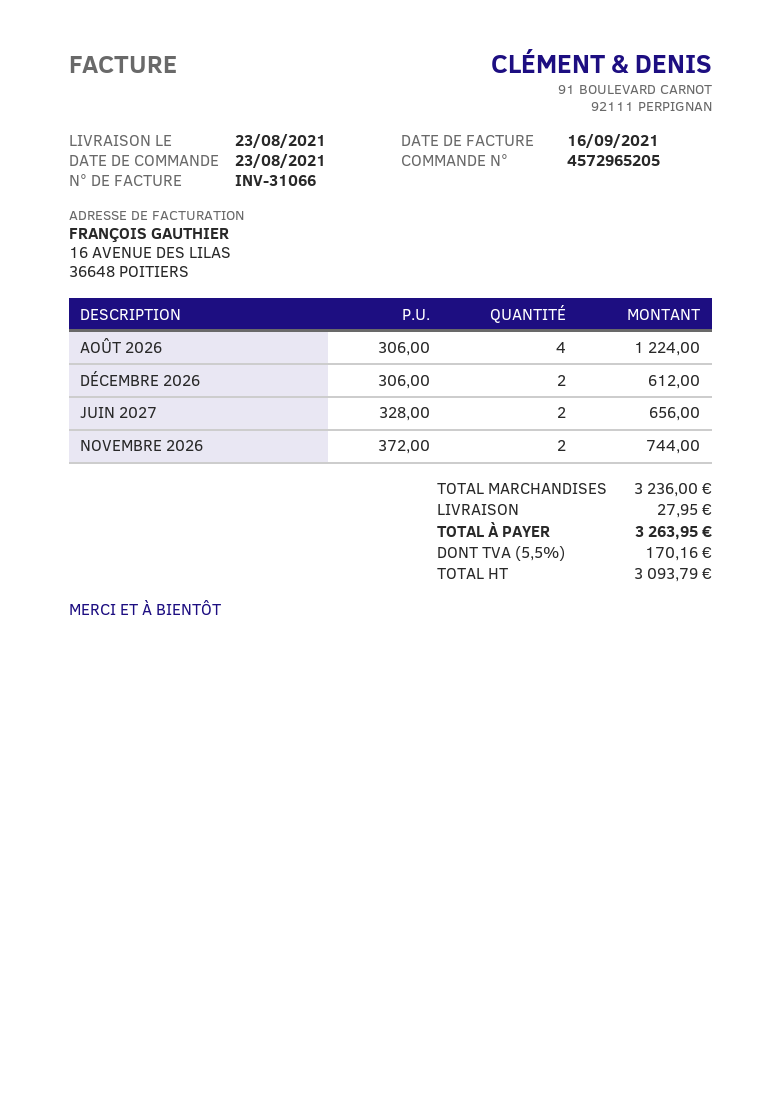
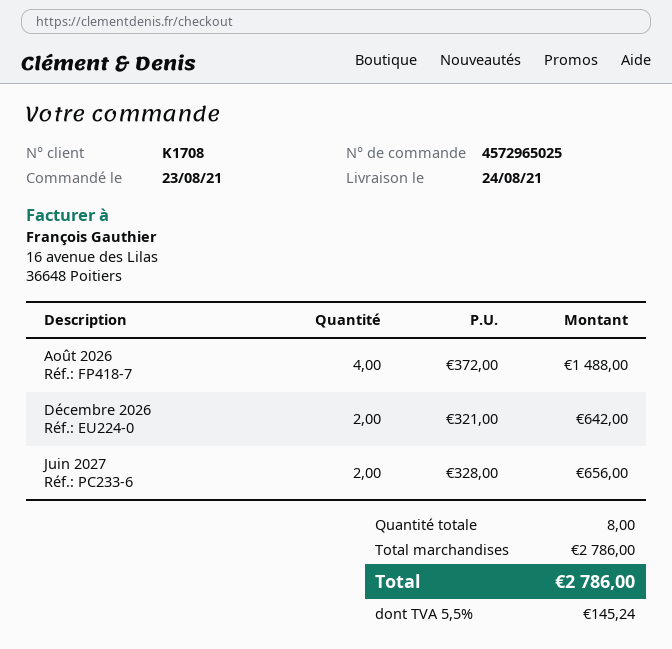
order number: 4572965205 -> 4572965025
delivery date: 2021-08-23 -> 2021-08-24
AOÛT 2026: 4 x 306.00 = 1224.00 -> 4 x 372.00 = 1488.00
DÉCEMBRE 2026: 2 x 306.00 = 612.00 -> 2 x 321.00 = 642.00
NOVEMBRE 2026: 2 x 372.00 = 744.00 -> none
subtotal: 3236.00 -> 2786.00
shipping: 27.95 -> none
tax: 5.5% = 170.16 -> 5.5% = 145.24
total: 3263.95 -> 2786.00

